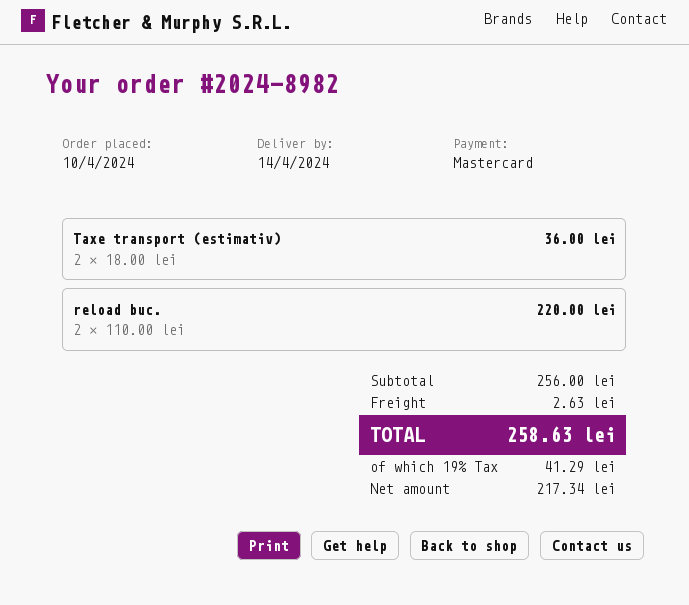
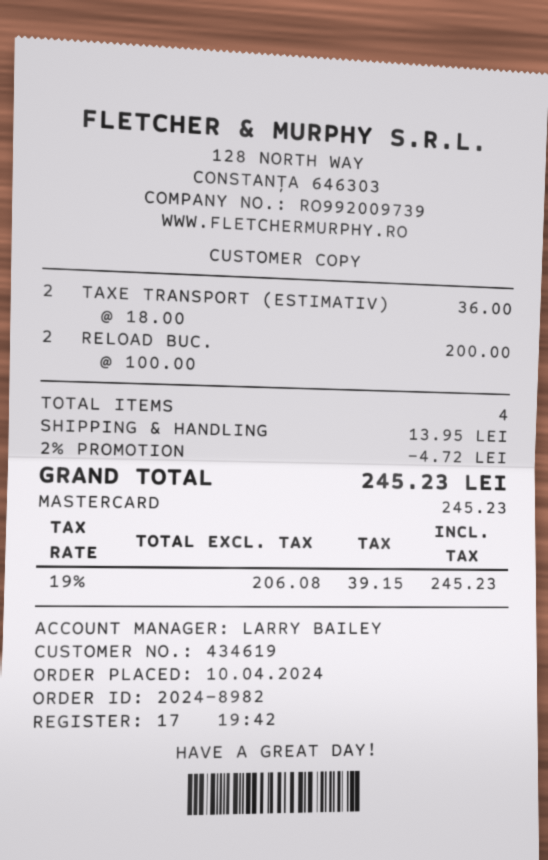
reload buc.: 2 x 110.00 = 220.00 -> 2 x 100.00 = 200.00
discount: none -> 2% = 4.72
shipping: 2.63 -> 13.95
net: 217.34 -> 206.08
tax: 19% = 41.29 -> 19% = 39.15
total: 258.63 -> 245.23

